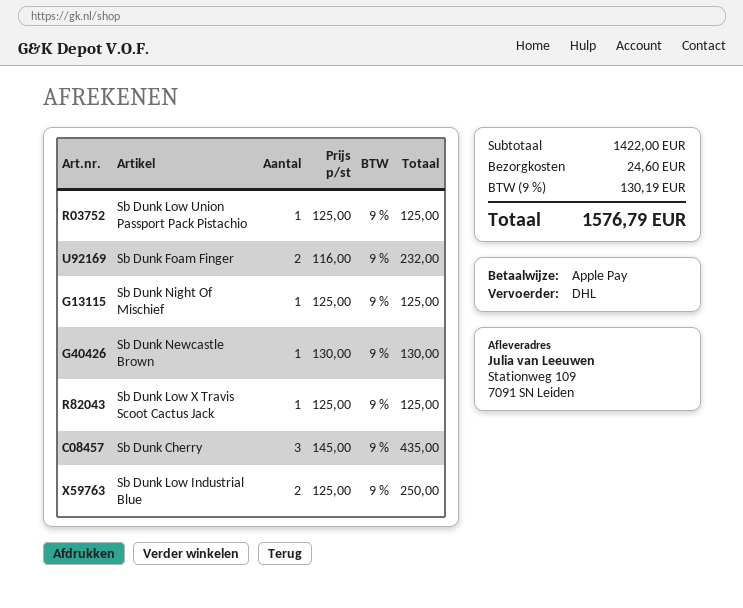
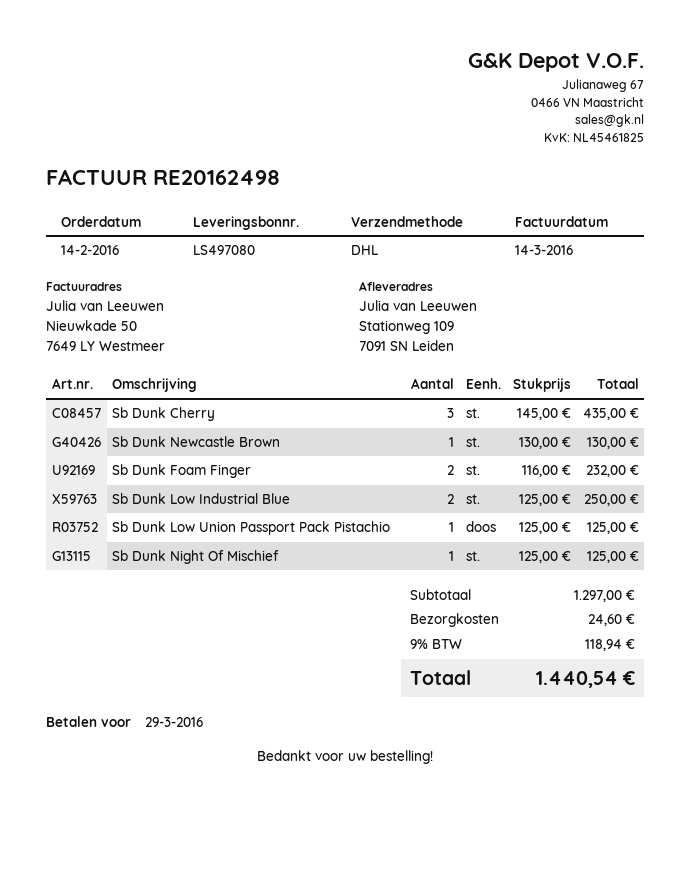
Sb Dunk Low X Travis Scoot Cactus Jack: 1 x 125.00 = 125.00 -> none
subtotal: 1422.00 -> 1297.00
tax: 9% = 130.19 -> 9% = 118.94
total: 1576.79 -> 1440.54

